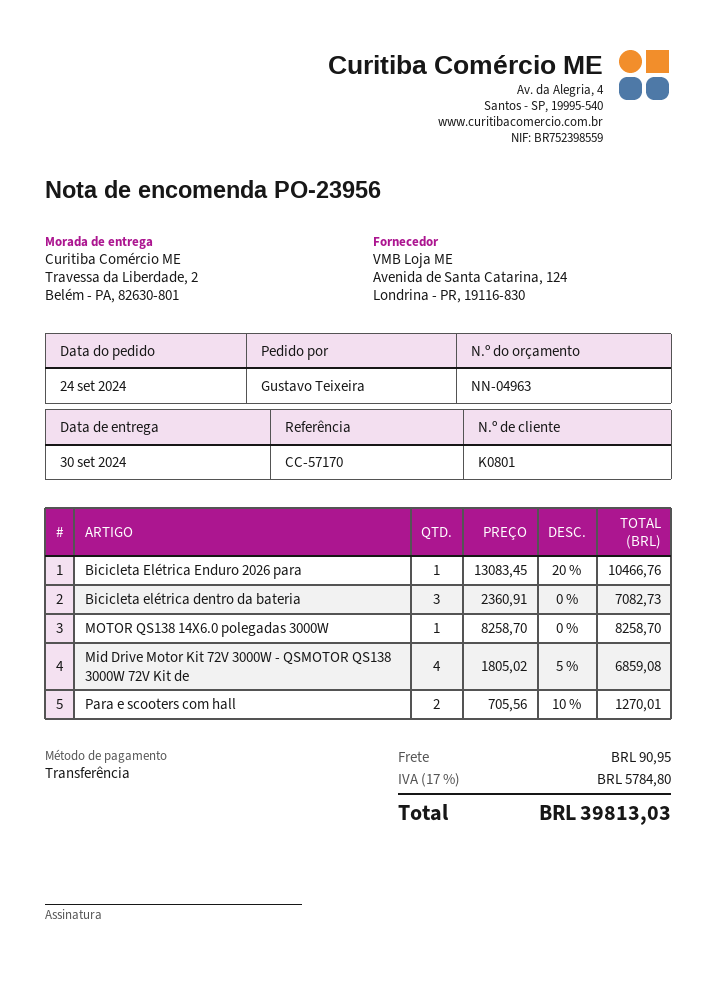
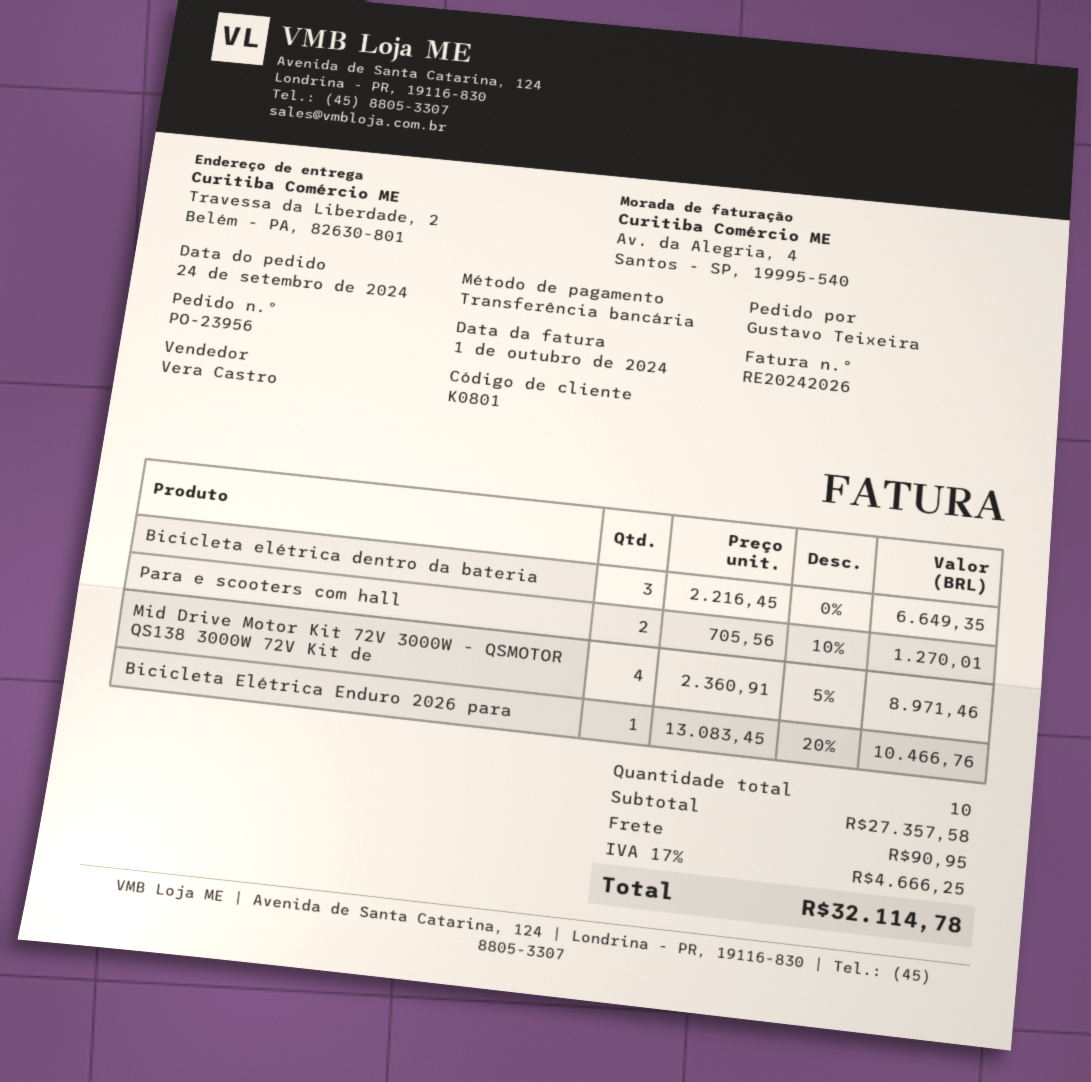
Bicicleta elétrica dentro da bateria: 3 x 2360.91 = 7082.73 -> 3 x 2216.45 = 6649.35
MOTOR QS138 14X6.0 polegadas 3000W: 1 x 8258.70 = 8258.70 -> none
Mid Drive Motor Kit 72V 3000W - QSMOTOR QS138 3000W 72V Kit de: 4 x 1805.02 - 5% = 6859.08 -> 4 x 2360.91 - 5% = 8971.46
tax: 17% = 5784.80 -> 17% = 4666.25
total: 39813.03 -> 32114.78

